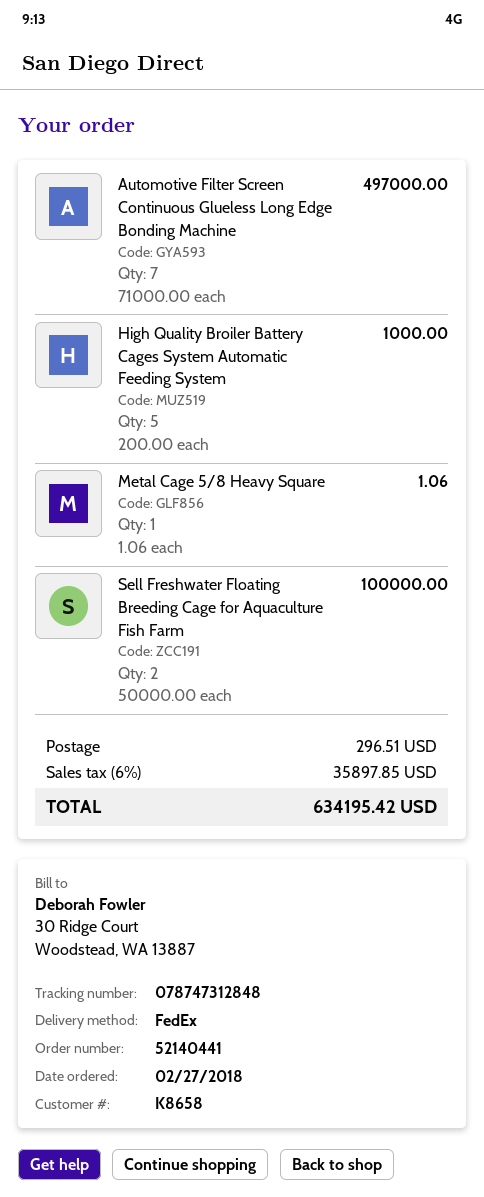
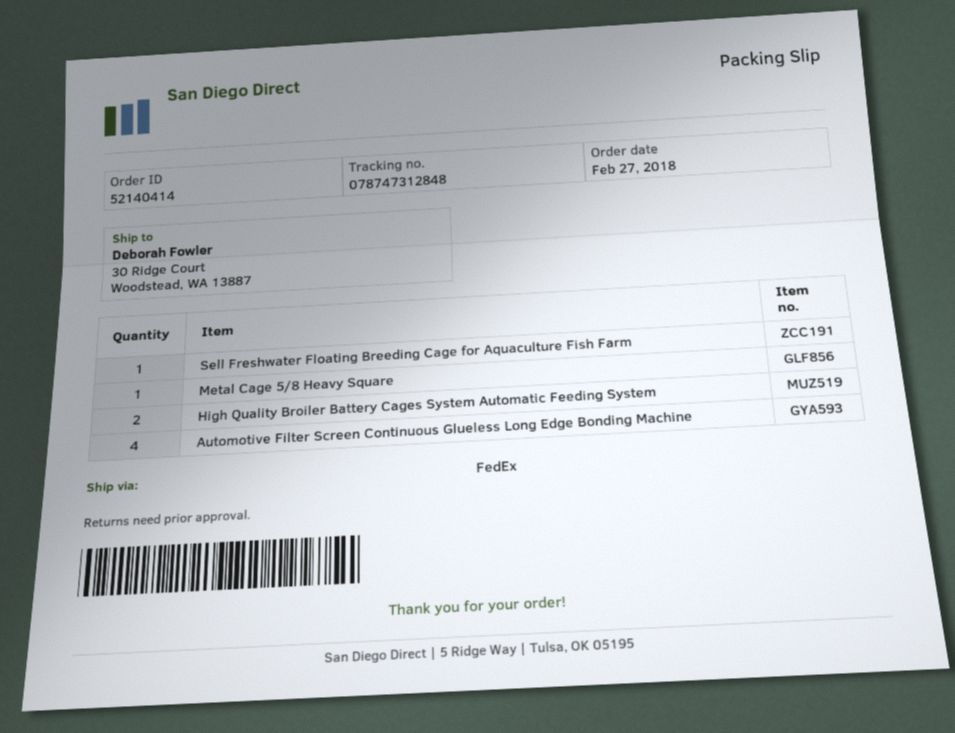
order number: 52140441 -> 52140414
Automotive Filter Screen Continuous Glueless Long Edge Bonding Machine: 7 -> 4
High Quality Broiler Battery Cages System Automatic Feeding System: 5 -> 2
Sell Freshwater Floating Breeding Cage for Aquaculture Fish Farm: 2 -> 1

